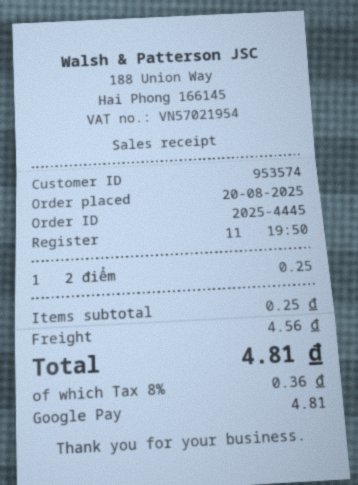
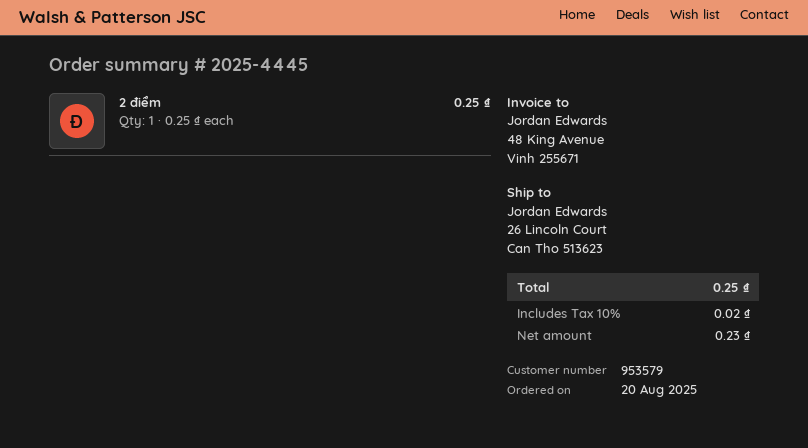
customer number: 953574 -> 953579
shipping: 4.56 -> none
tax: 8% = 0.36 -> 10% = 0.02
total: 4.81 -> 0.25

